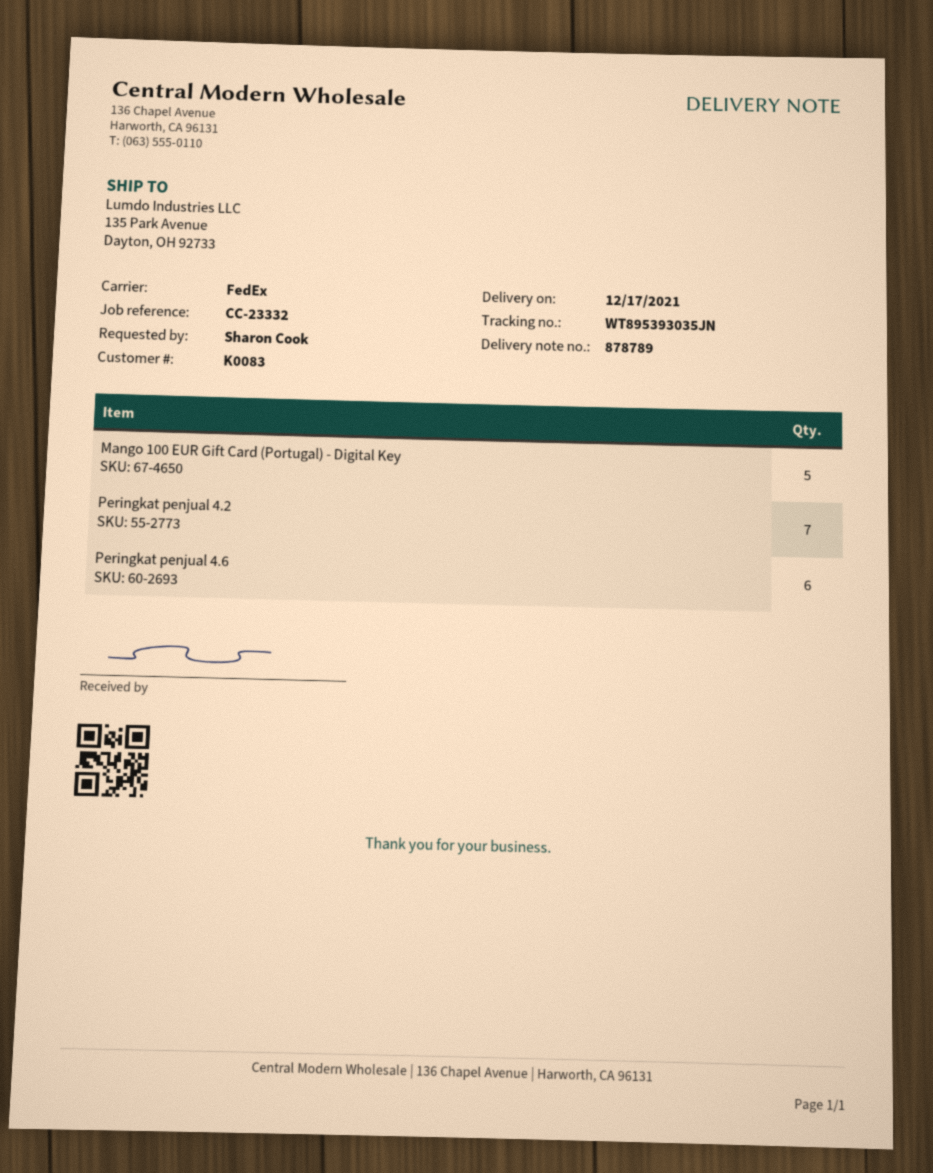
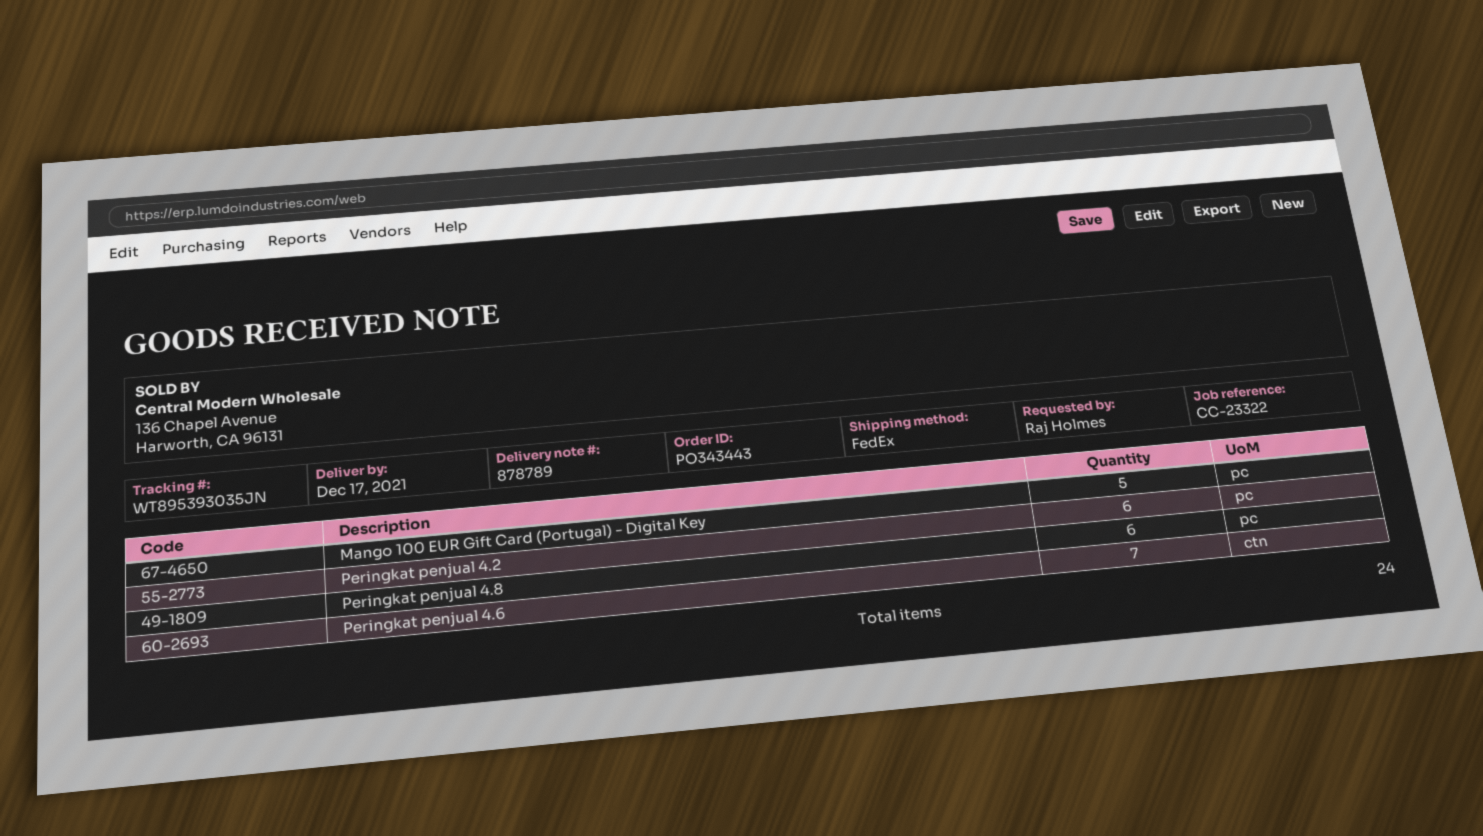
reference: CC-23332 -> CC-23322
ordered by: Sharon Cook -> Raj Holmes
Peringkat penjual 4.2: 7 -> 6
Peringkat penjual 4.6: 6 -> 7
Peringkat penjual 4.8: none -> 6

